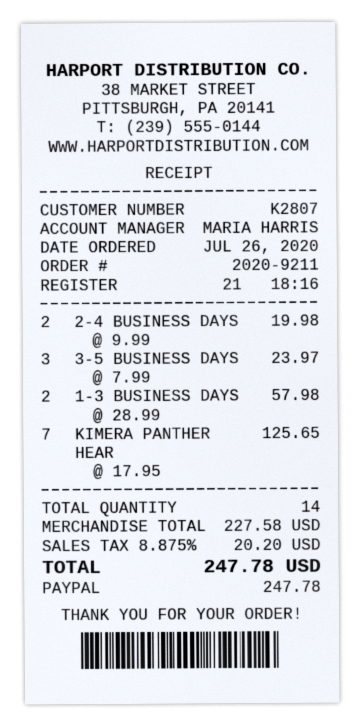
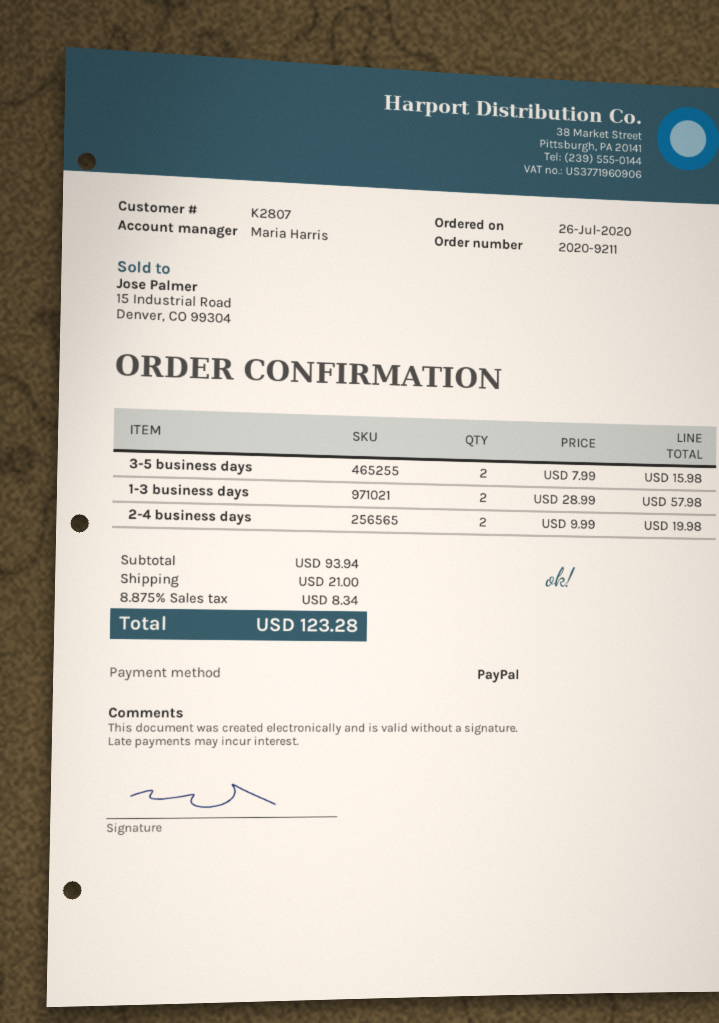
3-5 BUSINESS DAYS: 3 x 7.99 = 23.97 -> 2 x 7.99 = 15.98
KIMERA PANTHER HEAR: 7 x 17.95 = 125.65 -> none
subtotal: 227.58 -> 93.94
shipping: none -> 21.00
tax: 8.875% = 20.20 -> 8.875% = 8.34
total: 247.78 -> 123.28

